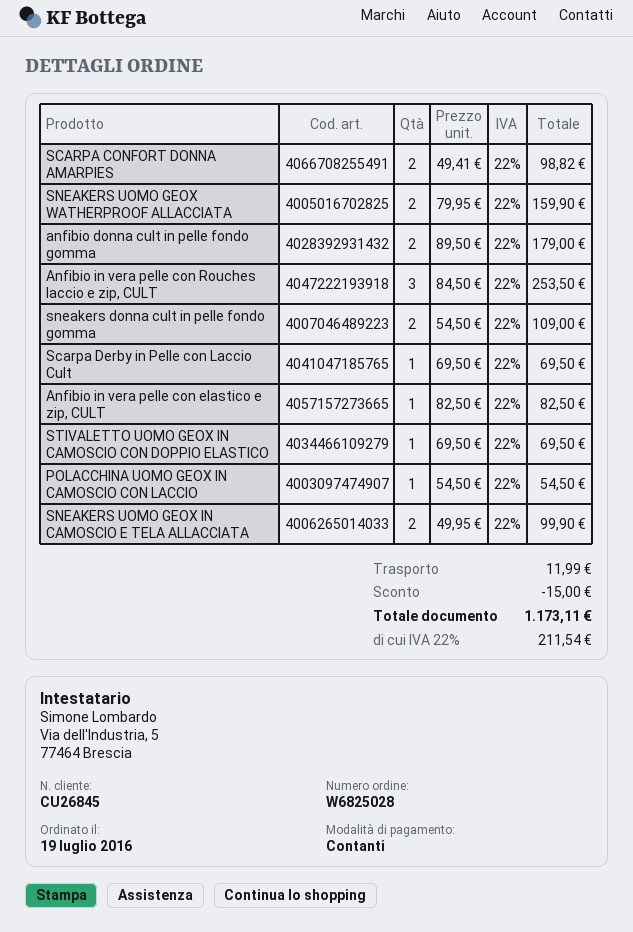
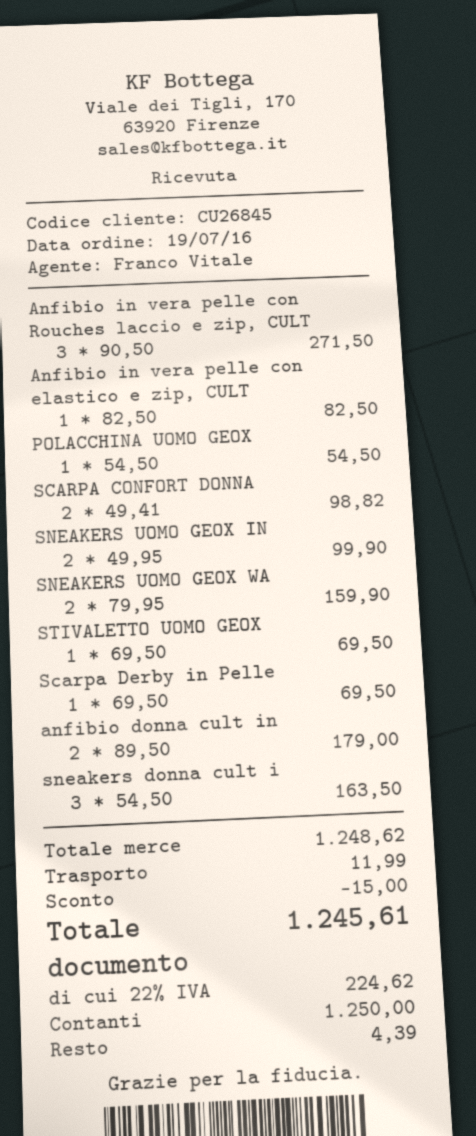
Anfibio in vera pelle con Rouches laccio e zip, CULT: 3 x 84.50 = 253.50 -> 3 x 90.50 = 271.50
sneakers donna cult in pelle fondo gomma: 2 x 54.50 = 109.00 -> 3 x 54.50 = 163.50
tax: 22% = 211.54 -> 22% = 224.62
total: 1173.11 -> 1245.61

